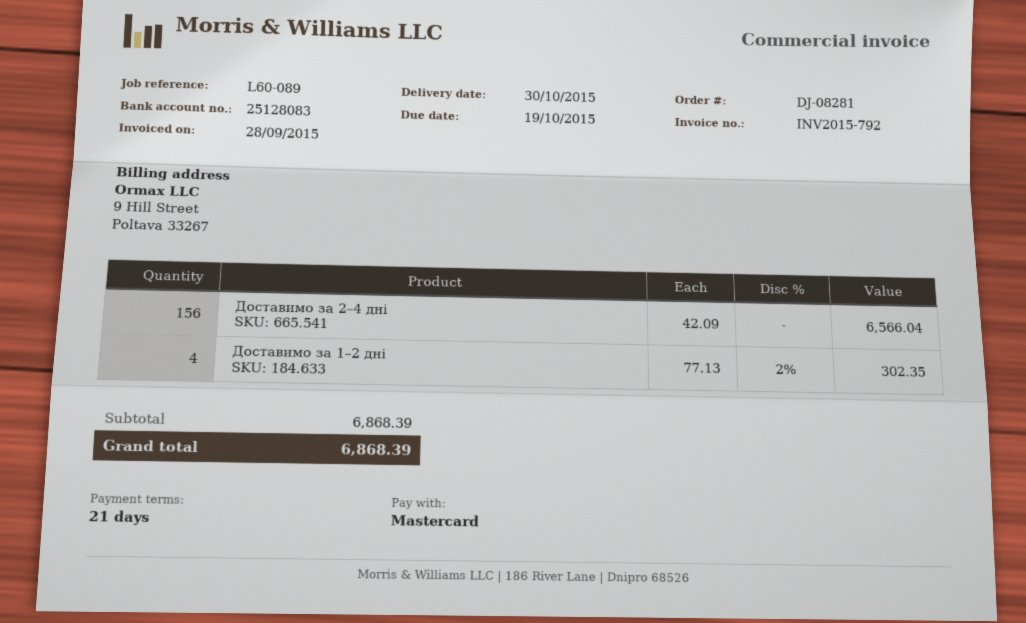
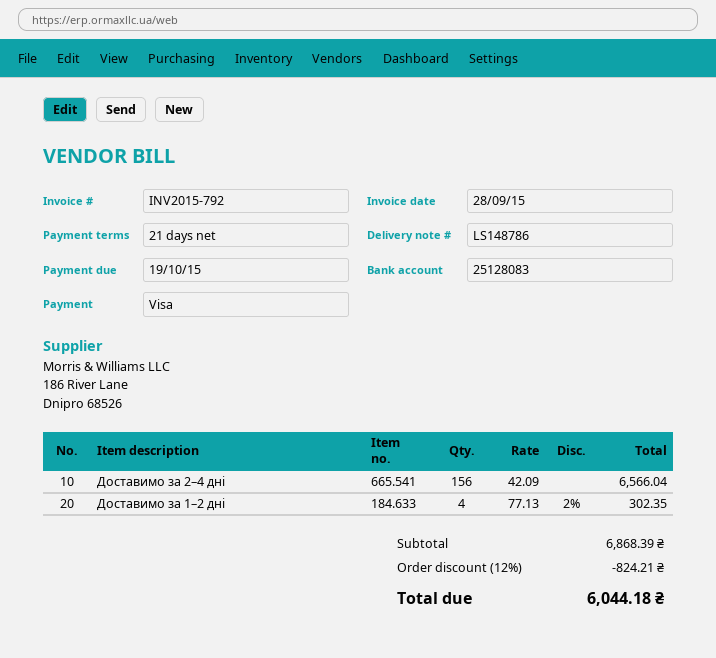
payment method: Mastercard -> Visa
discount: none -> 12% = 824.21
total: 6868.39 -> 6044.18

